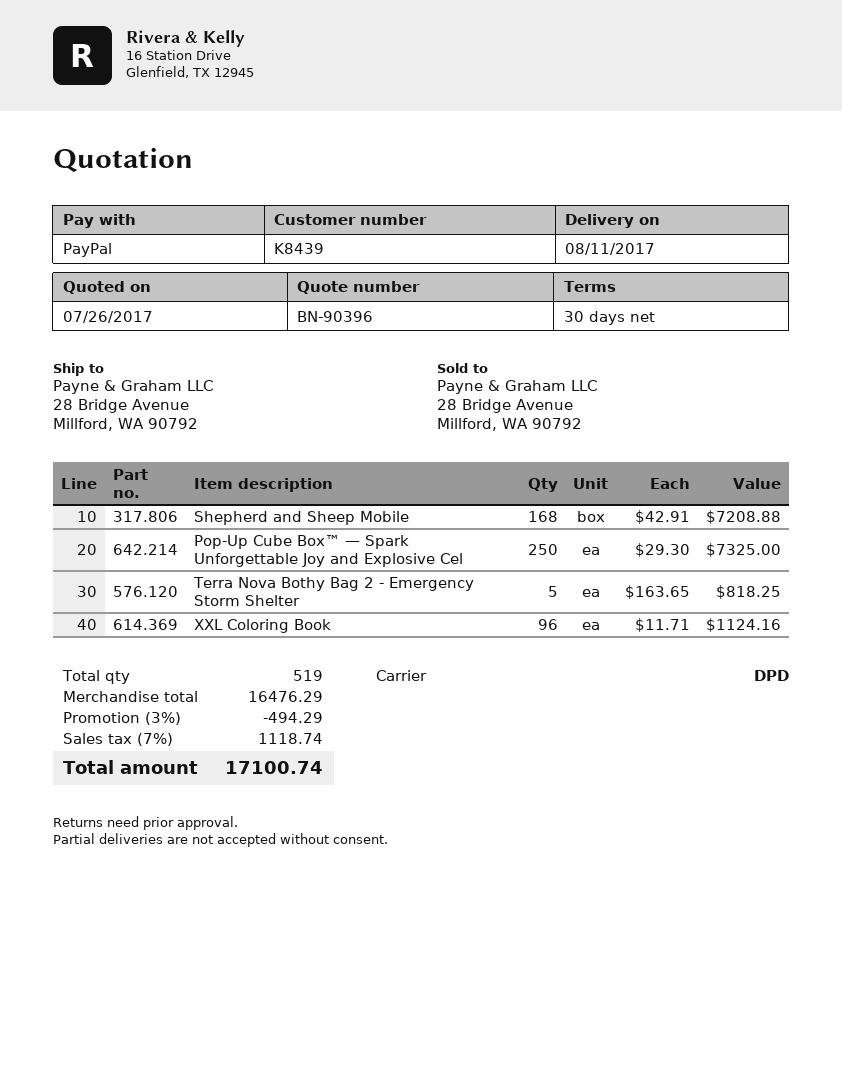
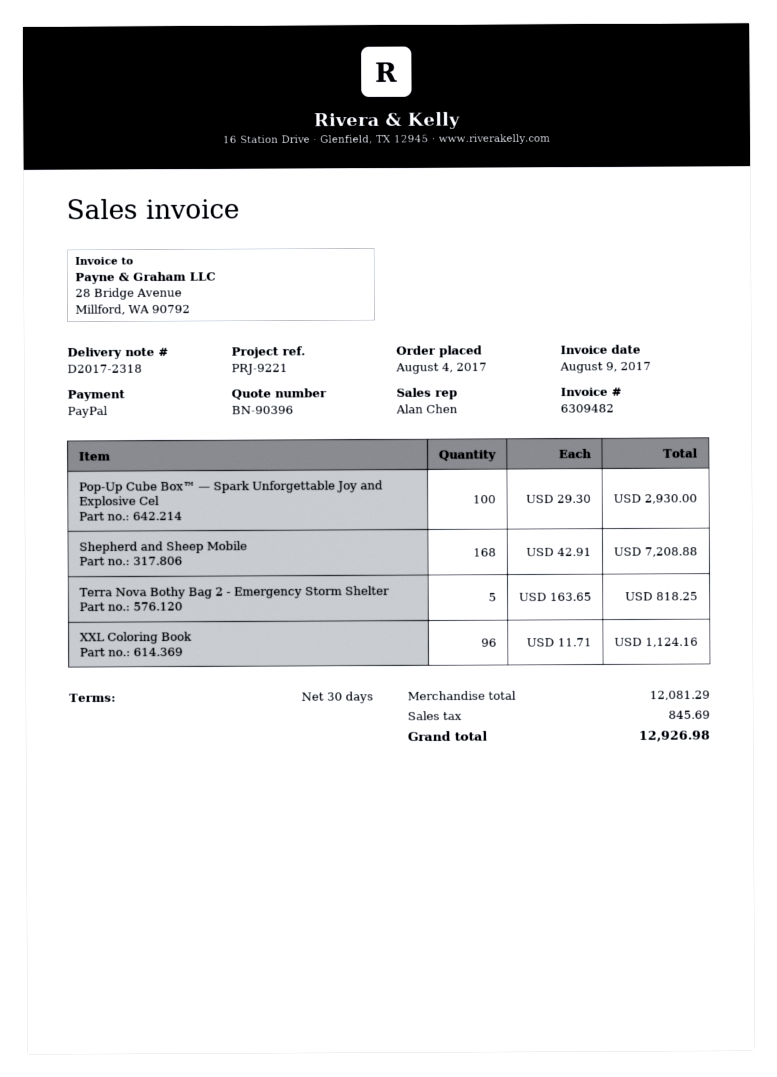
Pop-Up Cube Box™ — Spark Unforgettable Joy and Explosive Cel: 250 x 29.30 = 7325.00 -> 100 x 29.30 = 2930.00
subtotal: 16476.29 -> 12081.29
discount: 3% = 494.29 -> none
tax: 1118.74 -> 845.69
total: 17100.74 -> 12926.98

